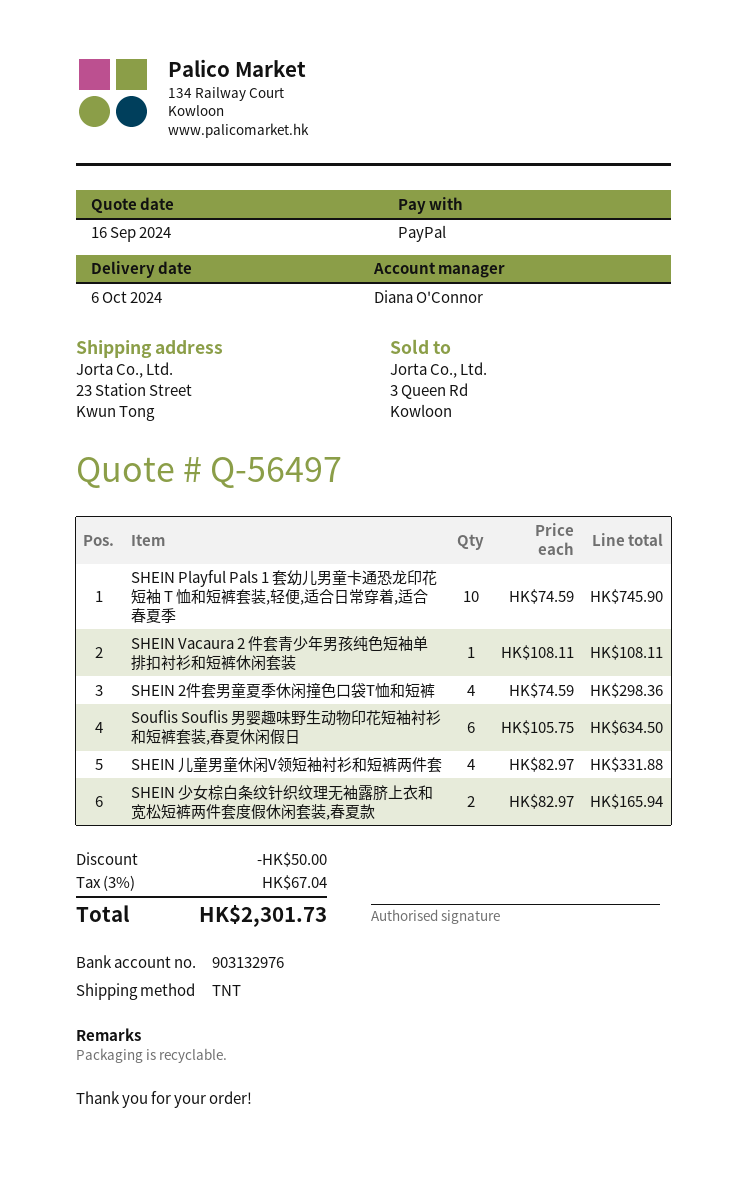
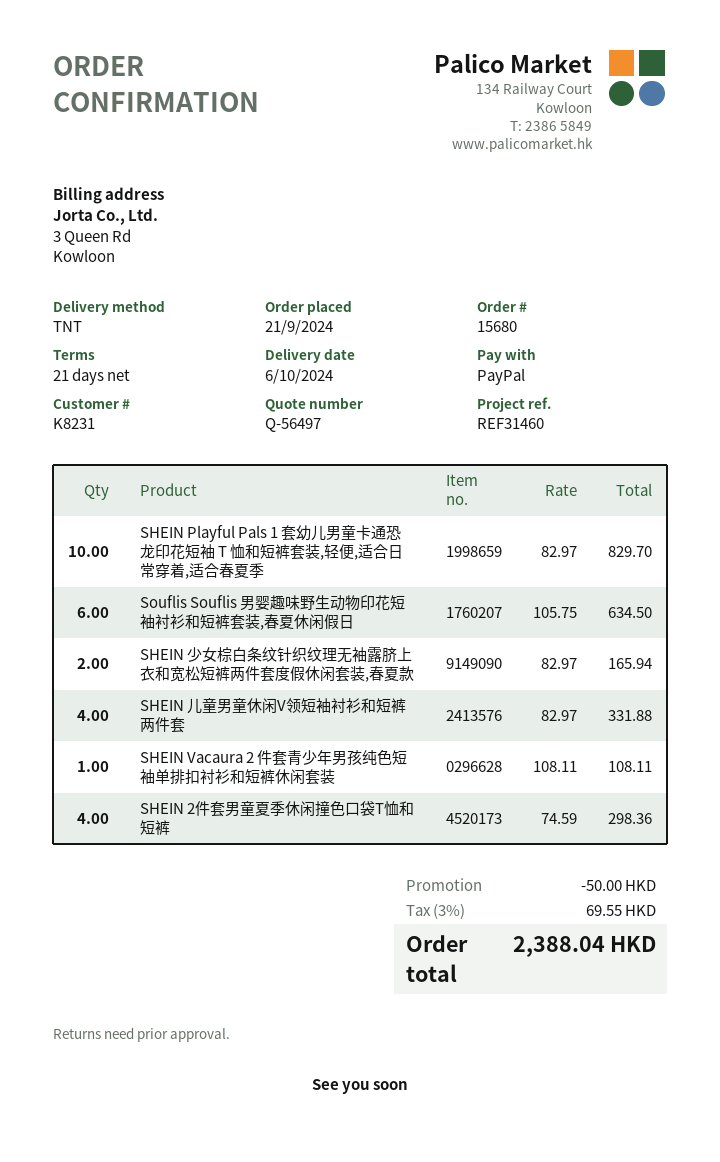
SHEIN Playful Pals 1 套幼儿男童卡通恐龙印花短袖 T 恤和短裤套装,轻便,适合日常穿着,适合春夏季: 10 x 74.59 = 745.90 -> 10 x 82.97 = 829.70
tax: 3% = 67.04 -> 3% = 69.55
total: 2301.73 -> 2388.04

